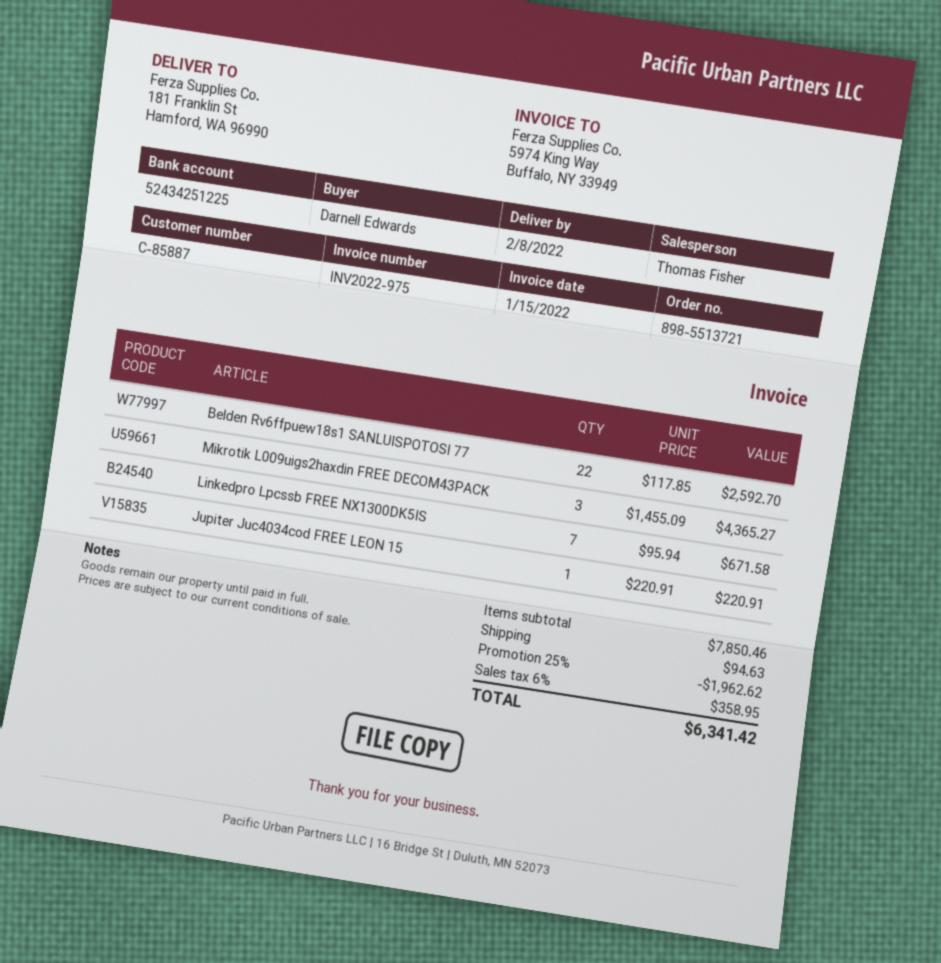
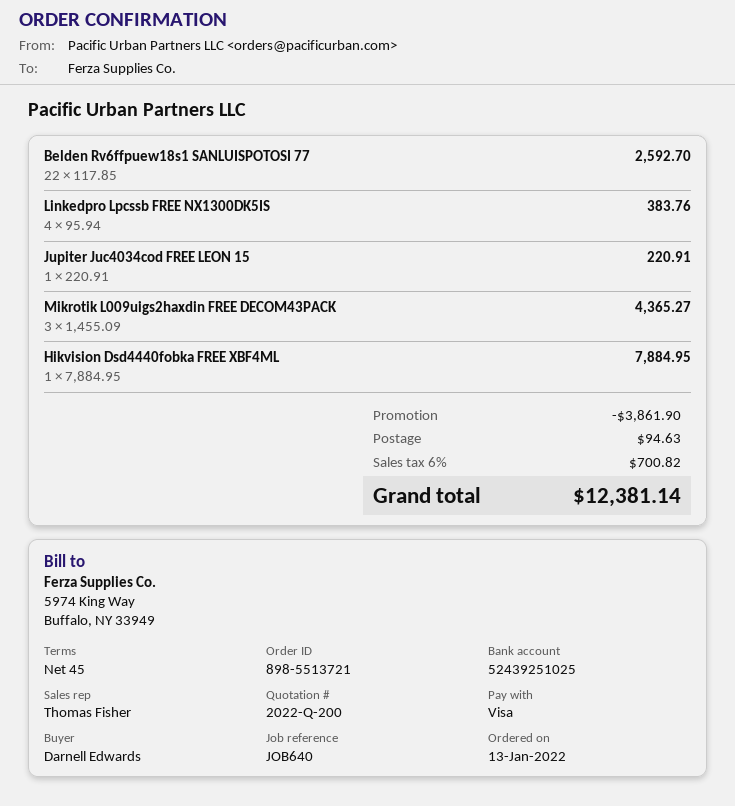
bank account: 52434251225 -> 52439251025
Linkedpro Lpcssb FREE NX1300DK5IS: 7 x 95.94 = 671.58 -> 4 x 95.94 = 383.76
Hikvision Dsd4440fobka FREE XBF4ML: none -> 1 x 7884.95 = 7884.95
discount: 1962.62 -> 3861.90
tax: 6% = 358.95 -> 6% = 700.82
total: 6341.42 -> 12381.14

